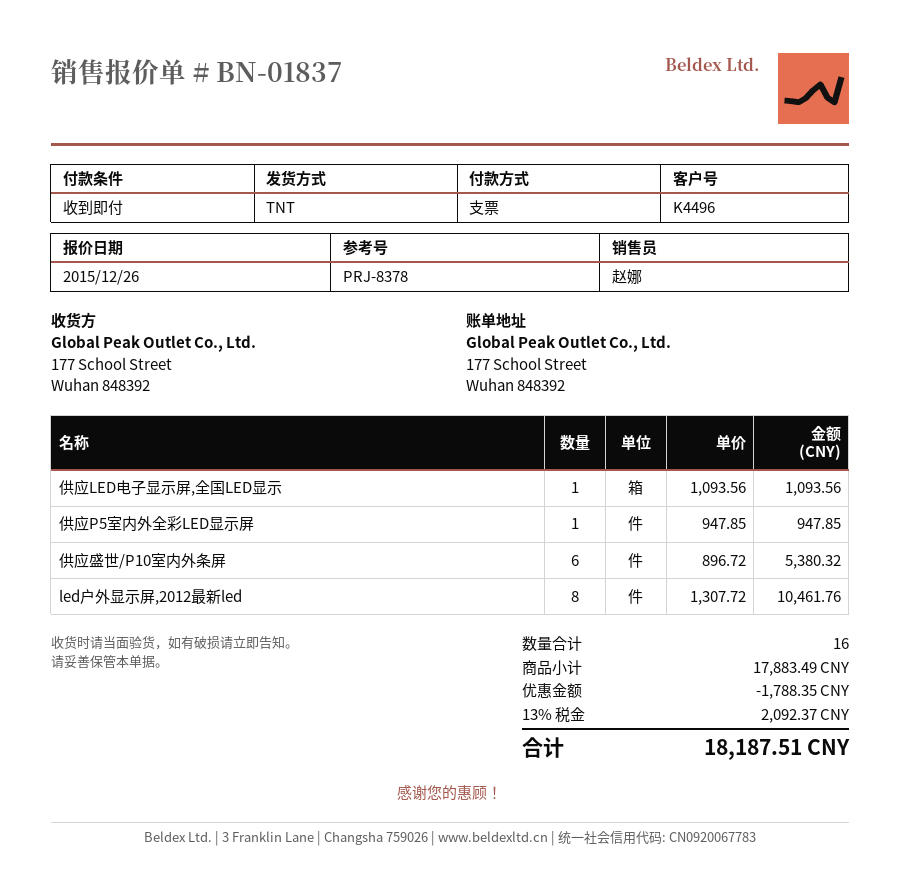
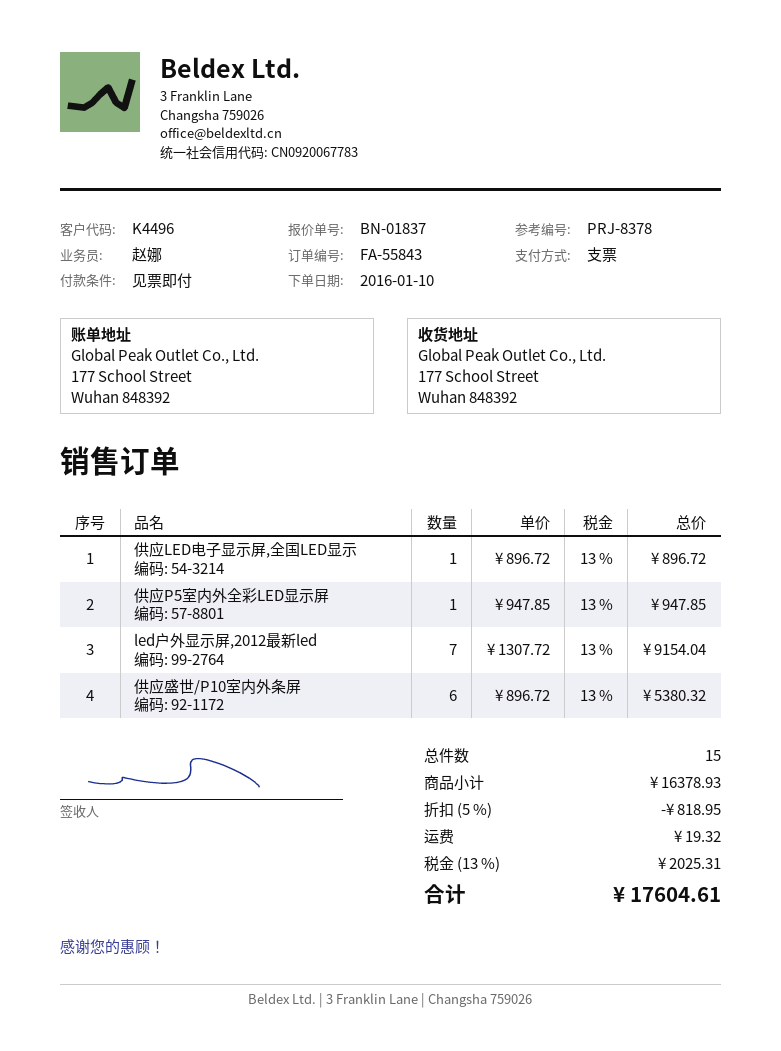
供应LED电子显示屏,全国LED显示: 1 x 1093.56 = 1093.56 -> 1 x 896.72 = 896.72
led户外显示屏,2012最新led: 8 x 1307.72 = 10461.76 -> 7 x 1307.72 = 9154.04
total quantity: 16 -> 15
subtotal: 17883.49 -> 16378.93
discount: 1788.35 -> 818.95
shipping: none -> 19.32
tax: 13% = 2092.37 -> 13% = 2025.31
total: 18187.51 -> 17604.61

